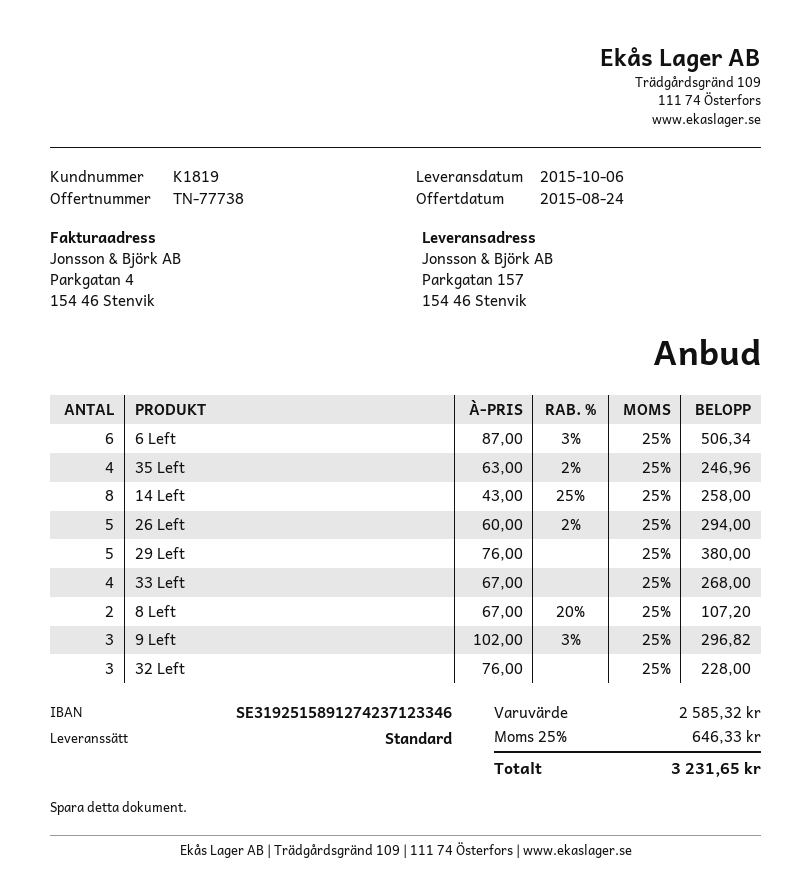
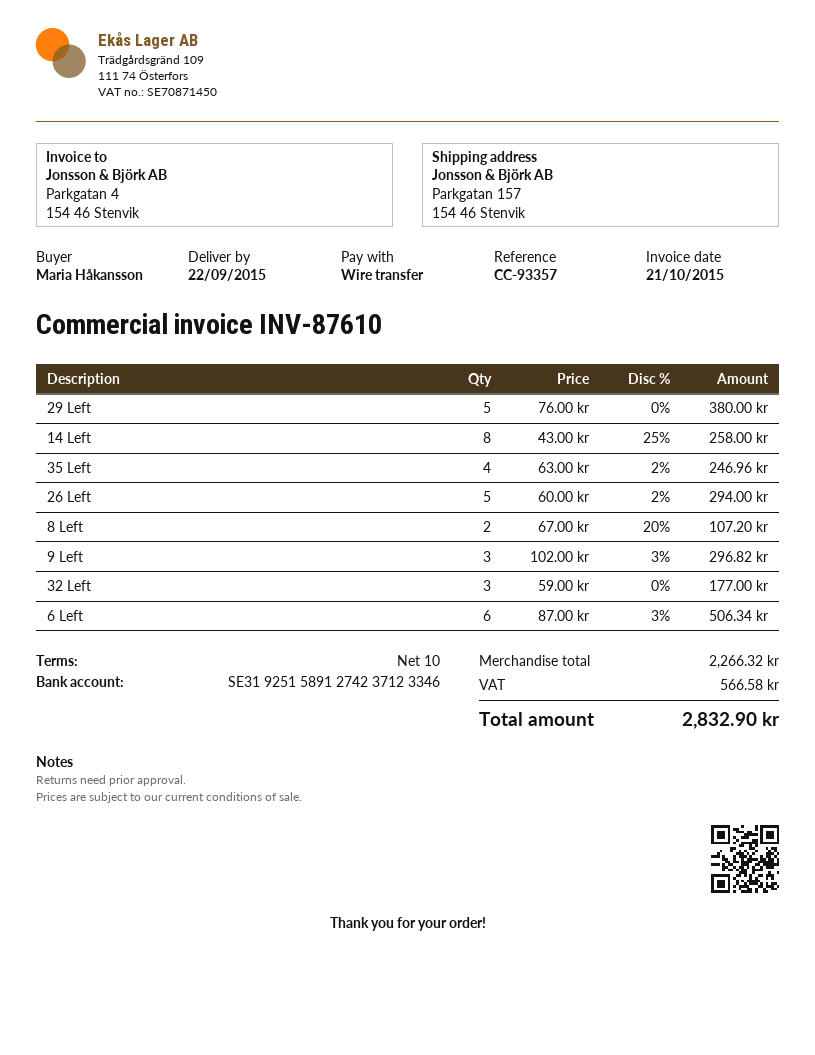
delivery date: 2015-10-06 -> 2015-09-22
33 Left: 4 x 67.00 = 268.00 -> none
32 Left: 3 x 76.00 = 228.00 -> 3 x 59.00 = 177.00
subtotal: 2585.32 -> 2266.32
tax: 646.33 -> 566.58
total: 3231.65 -> 2832.90

